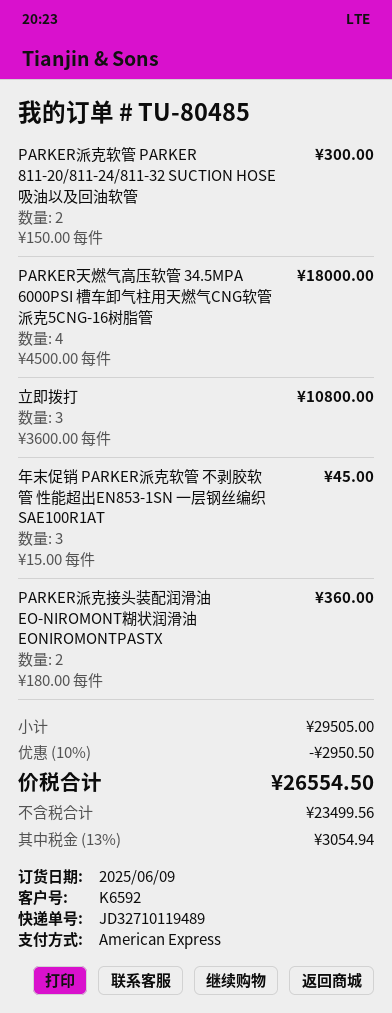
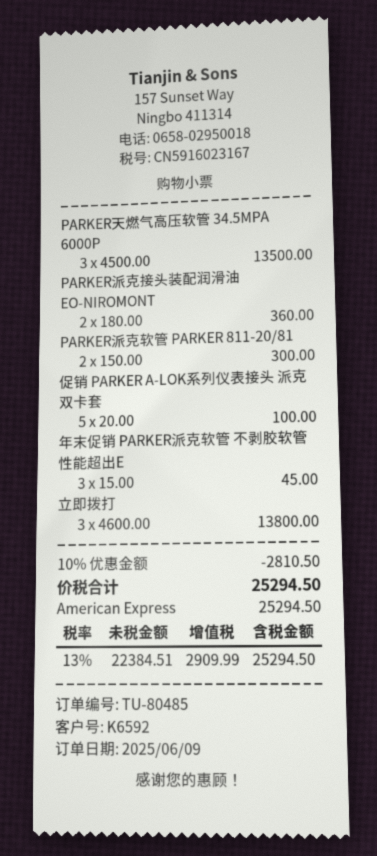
PARKER天燃气高压软管 34.5MPA 6000PSI 槽车卸气柱用天燃气CNG软管 派克5CNG-16树脂管: 4 x 4500.00 = 18000.00 -> 3 x 4500.00 = 13500.00
立即拨打: 3 x 3600.00 = 10800.00 -> 3 x 4600.00 = 13800.00
促销 PARKER A-LOK系列仪表接头 派克双卡套: none -> 5 x 20.00 = 100.00
discount: 10% = 2950.50 -> 10% = 2810.50
net: 23499.56 -> 22384.51
tax: 13% = 3054.94 -> 13% = 2909.99
total: 26554.50 -> 25294.50

